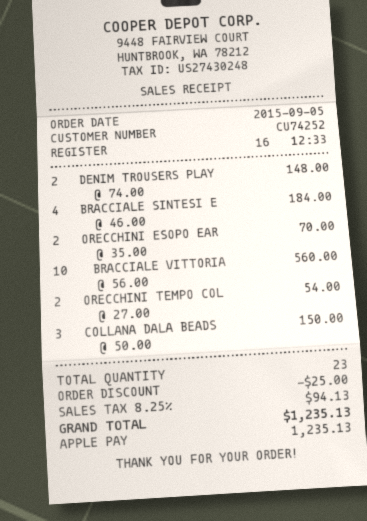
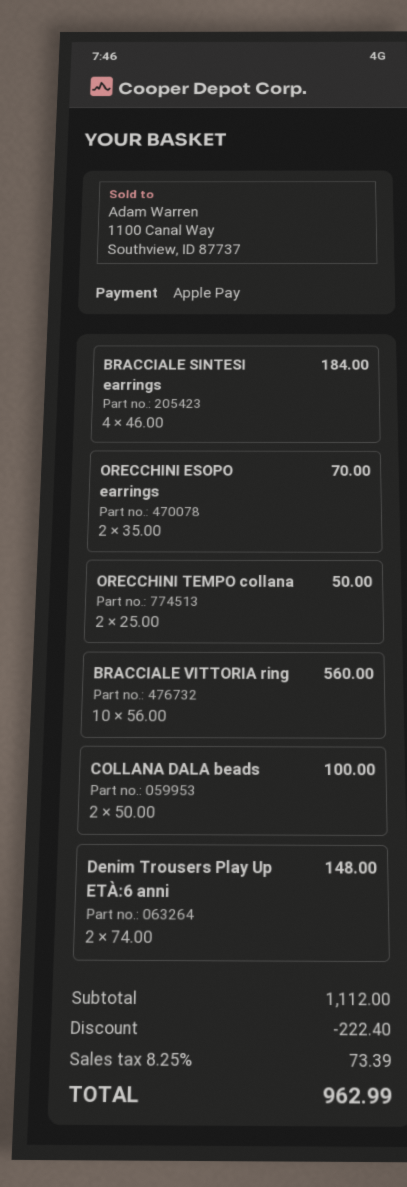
ORECCHINI TEMPO COL: 2 x 27.00 = 54.00 -> 2 x 25.00 = 50.00
COLLANA DALA BEADS: 3 x 50.00 = 150.00 -> 2 x 50.00 = 100.00
discount: 25.00 -> 222.40
tax: 8.25% = 94.13 -> 8.25% = 73.39
total: 1235.13 -> 962.99

